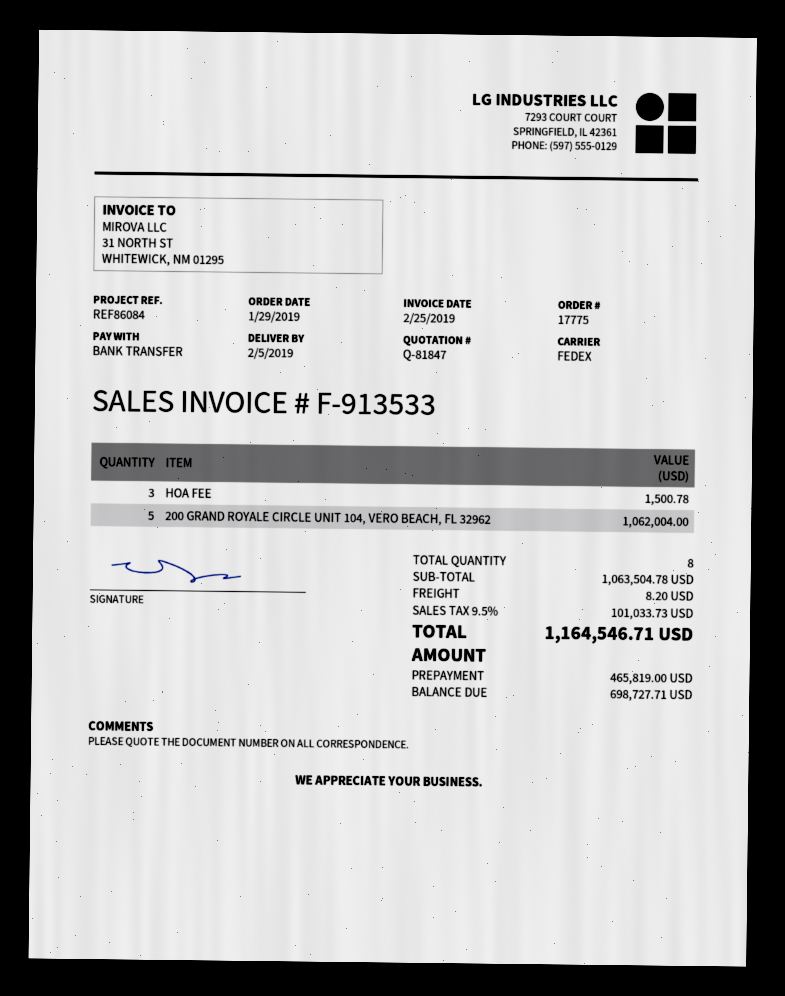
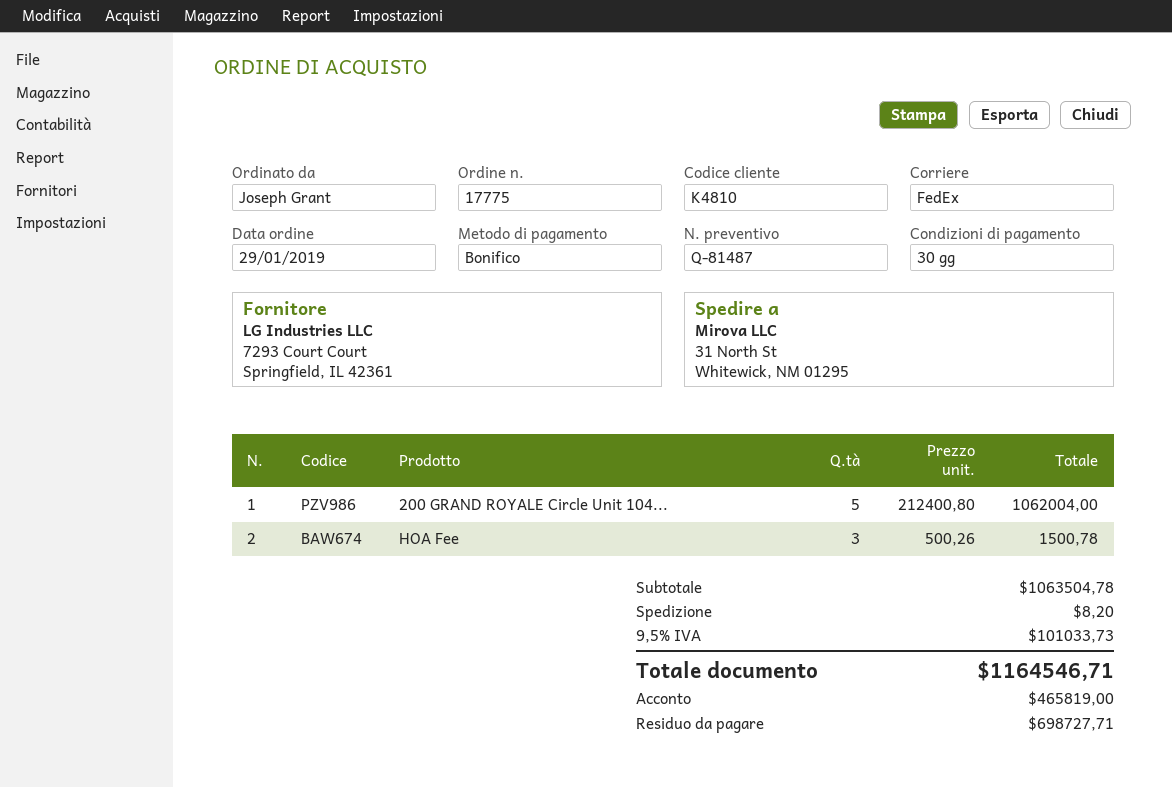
quote number: Q-81847 -> Q-81487

